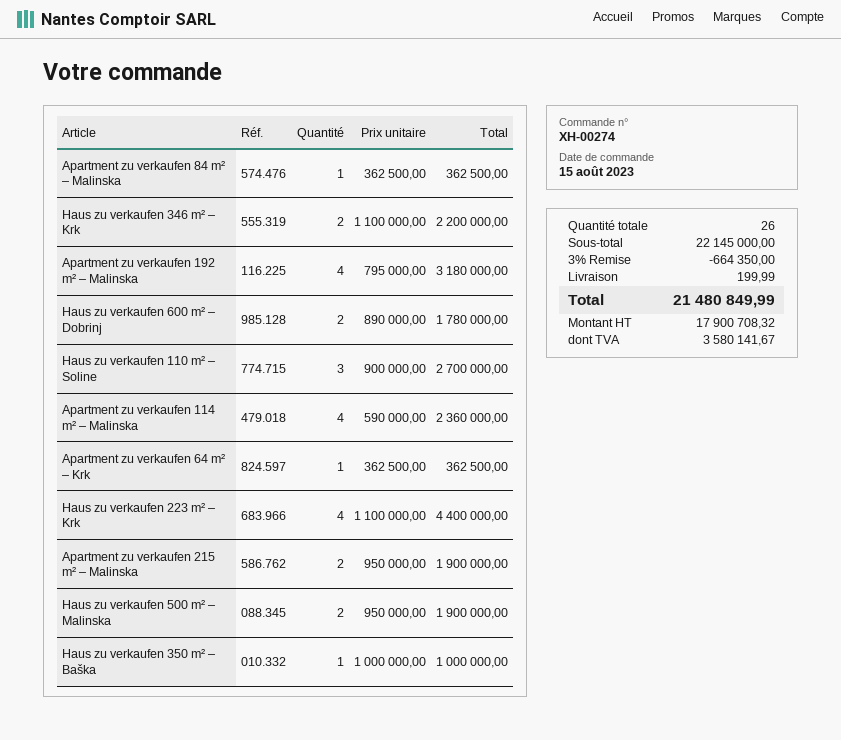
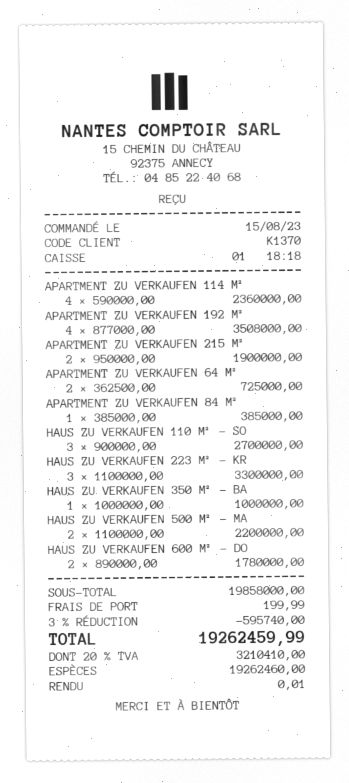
Apartment zu verkaufen 84 m² – Malinska: 1 x 362500.00 = 362500.00 -> 1 x 385000.00 = 385000.00
Haus zu verkaufen 346 m² – Krk: 2 x 1100000.00 = 2200000.00 -> none
Apartment zu verkaufen 192 m² – Malinska: 4 x 795000.00 = 3180000.00 -> 4 x 877000.00 = 3508000.00
Apartment zu verkaufen 64 m² – Krk: 1 x 362500.00 = 362500.00 -> 2 x 362500.00 = 725000.00
Haus zu verkaufen 223 m² – Krk: 4 x 1100000.00 = 4400000.00 -> 3 x 1100000.00 = 3300000.00
Haus zu verkaufen 500 m² – Malinska: 2 x 950000.00 = 1900000.00 -> 2 x 1100000.00 = 2200000.00
subtotal: 22145000.00 -> 19858000.00
discount: 3% = 664350.00 -> 3% = 595740.00
tax: 3580141.67 -> 3210410.00
total: 21480849.99 -> 19262459.99

